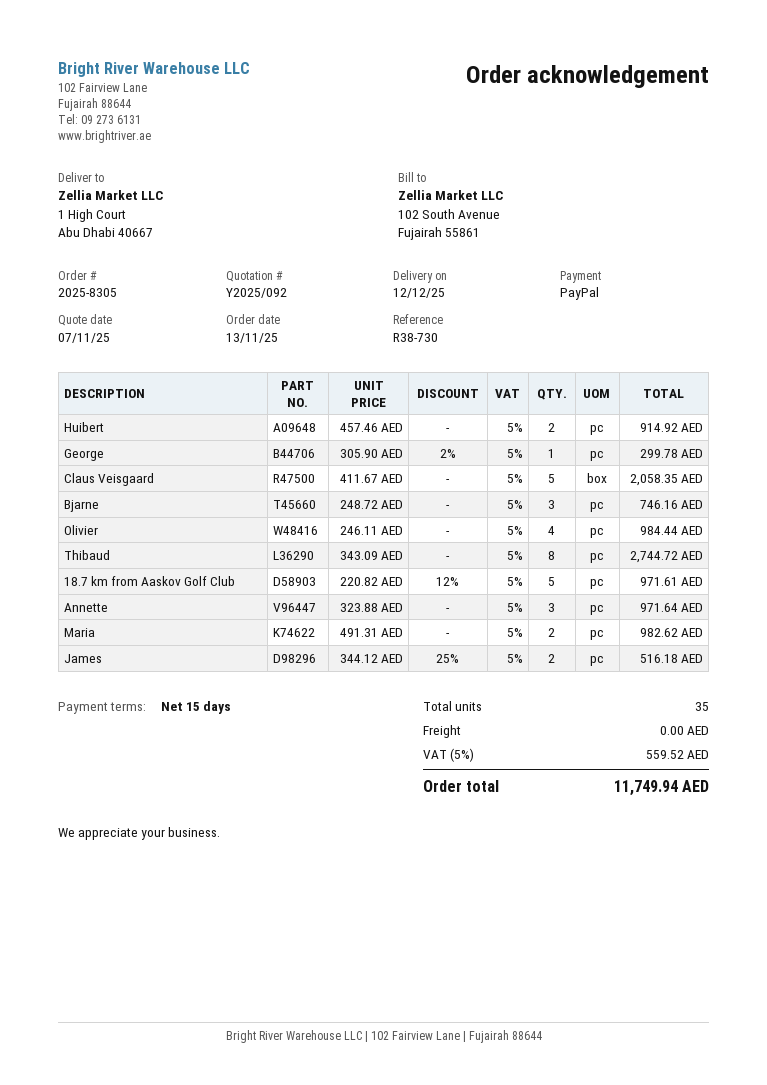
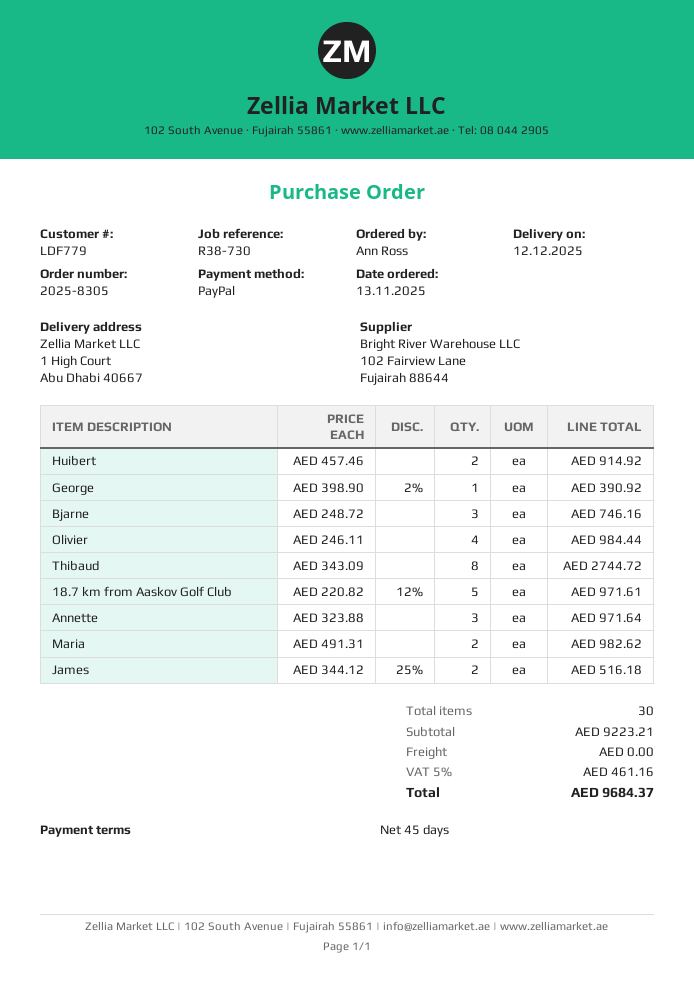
payment terms: 15 days -> 45 days
George: 1 x 305.90 - 2% = 299.78 -> 1 x 398.90 - 2% = 390.92
Claus Veisgaard: 5 x 411.67 = 2058.35 -> none
total quantity: 35 -> 30
tax: 5% = 559.52 -> 5% = 461.16
total: 11749.94 -> 9684.37

